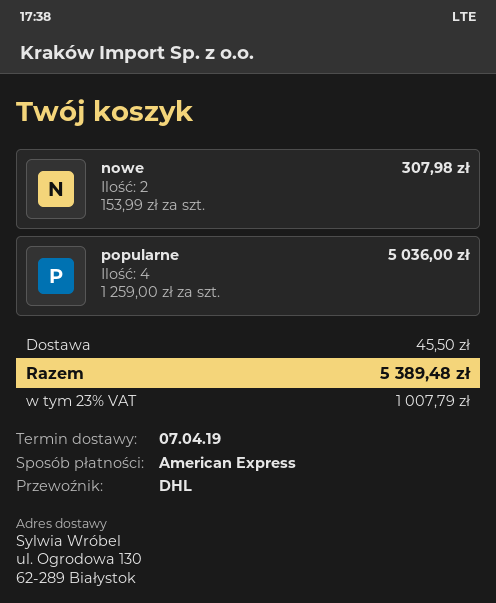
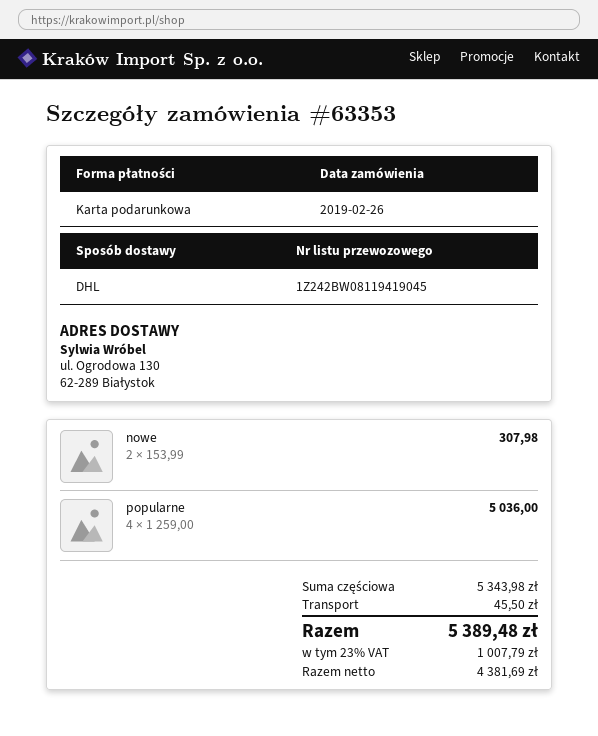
payment method: American Express -> gift card

